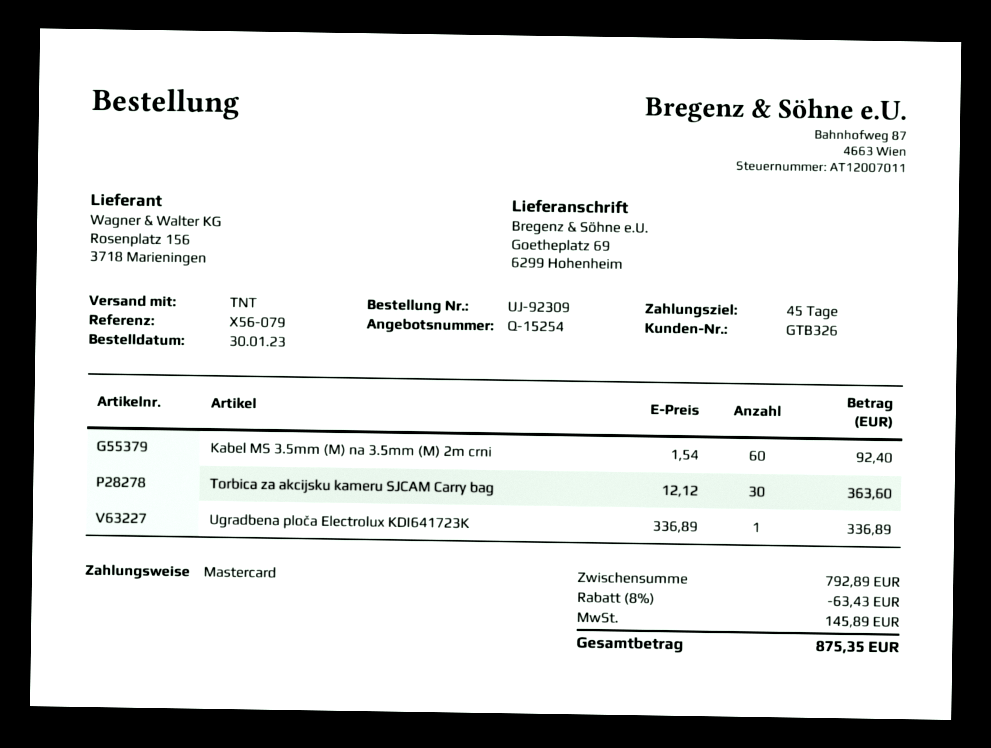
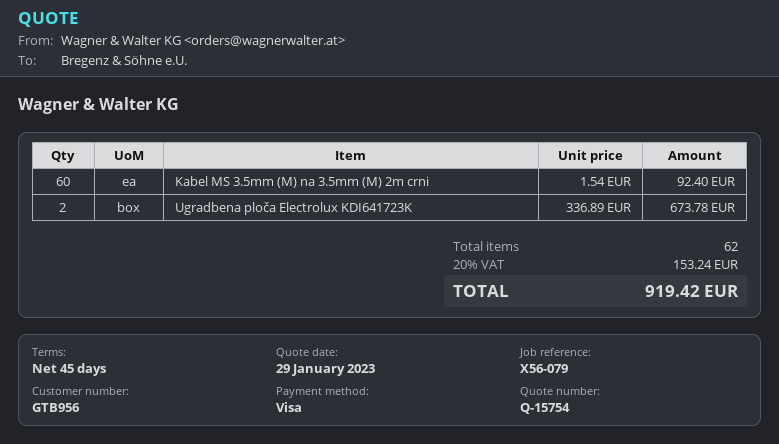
quote number: Q-15254 -> Q-15754
customer number: GTB326 -> GTB956
payment method: Mastercard -> Visa
Torbica za akcijsku kameru SJCAM Carry bag: 30 x 12.12 = 363.60 -> none
Ugradbena ploča Electrolux KDI641723K: 1 x 336.89 = 336.89 -> 2 x 336.89 = 673.78
discount: 8% = 63.43 -> none
tax: 145.89 -> 153.24
total: 875.35 -> 919.42

